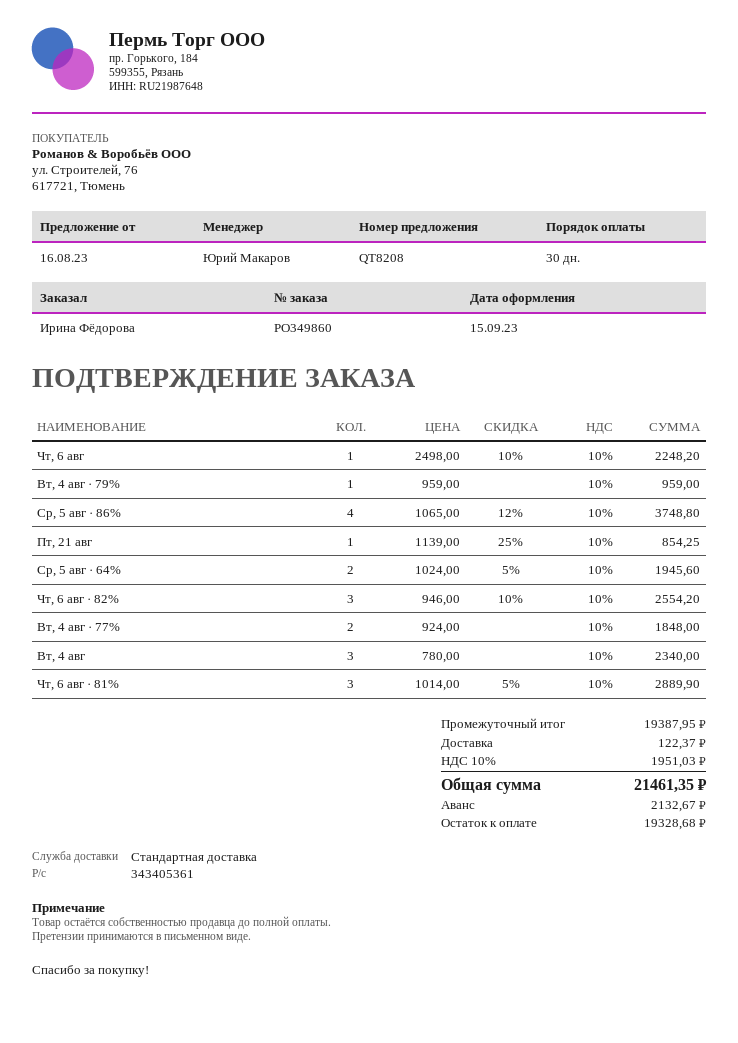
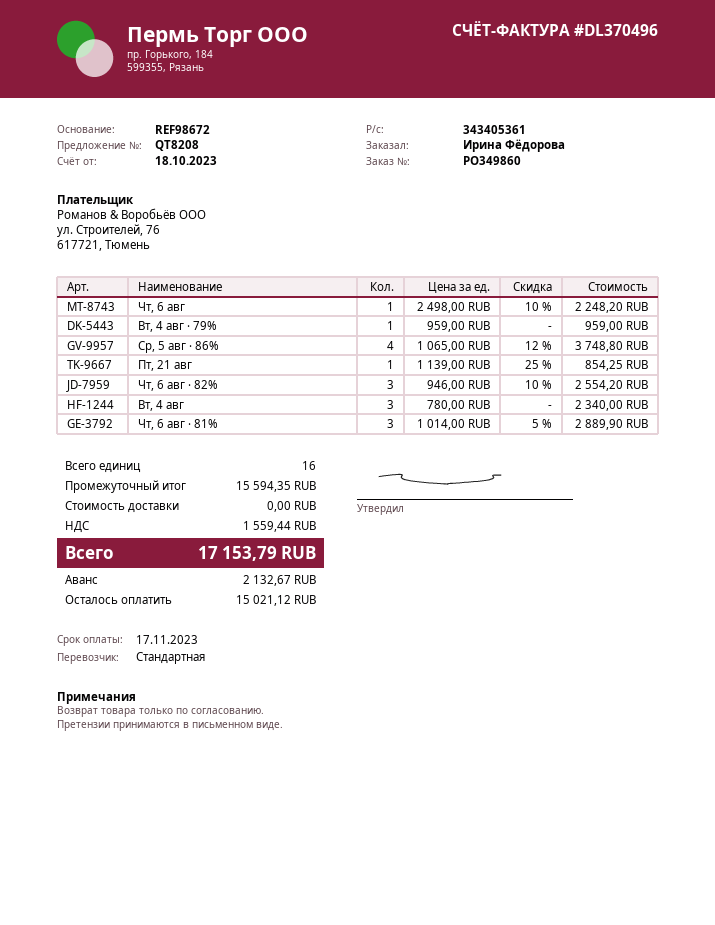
Ср, 5 авг · 64%: 2 x 1024.00 - 5% = 1945.60 -> none
Вт, 4 авг · 77%: 2 x 924.00 = 1848.00 -> none
subtotal: 19387.95 -> 15594.35
shipping: 122.37 -> 0.00
tax: 1951.03 -> 1559.44
total: 21461.35 -> 17153.79
balance: 19328.68 -> 15021.12

